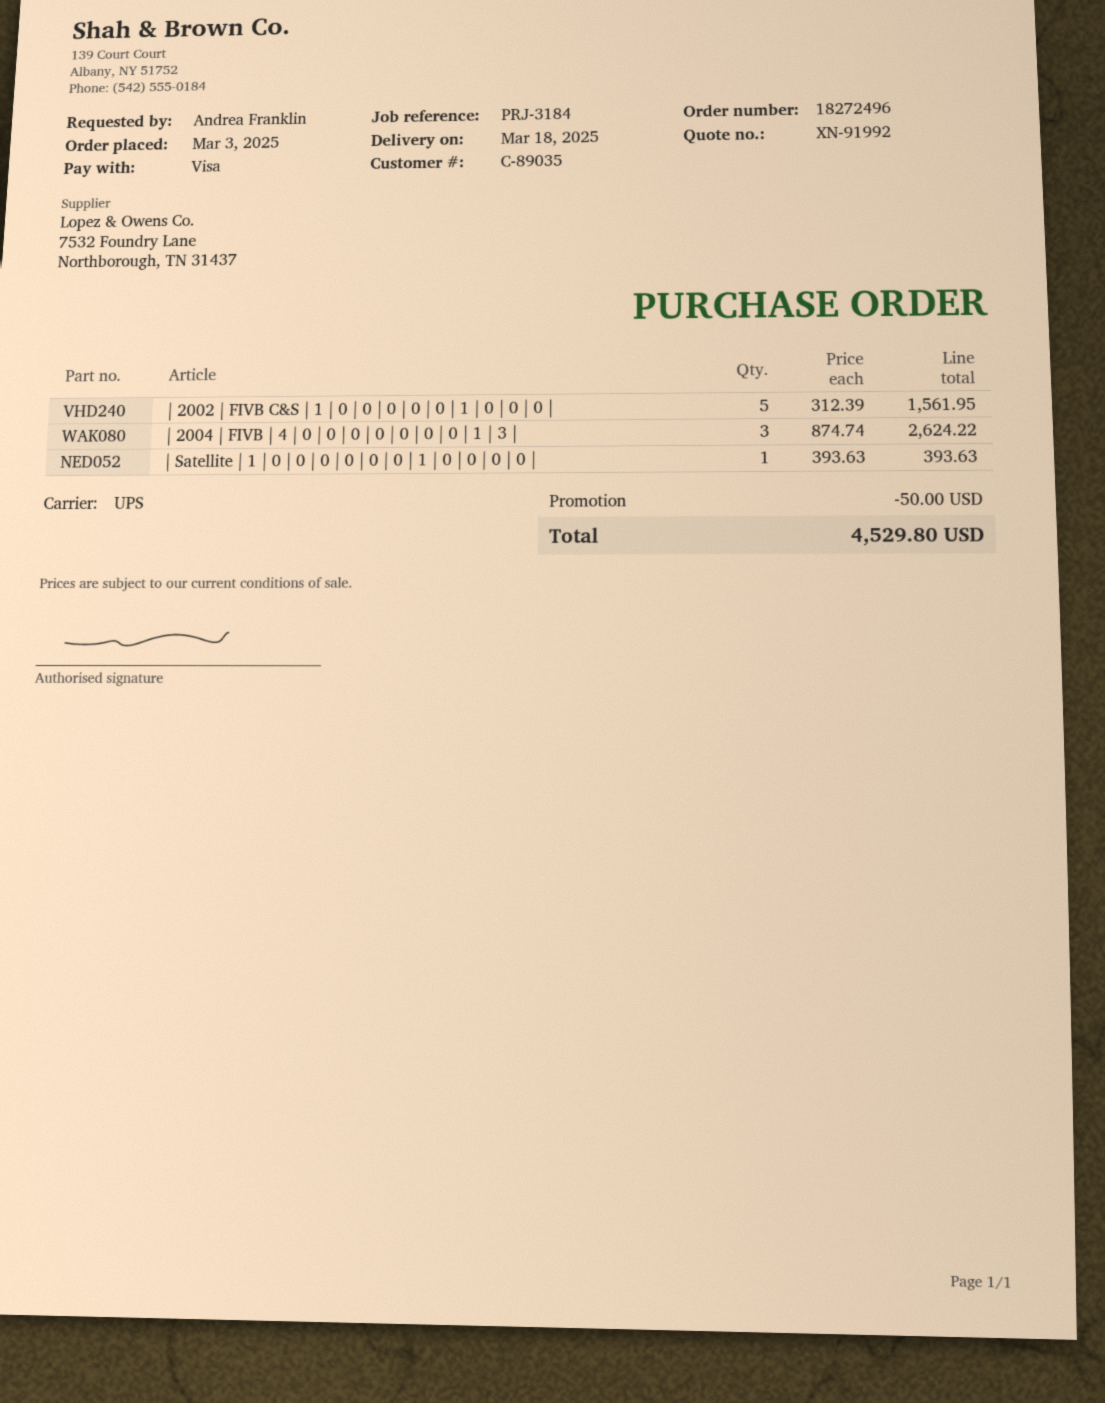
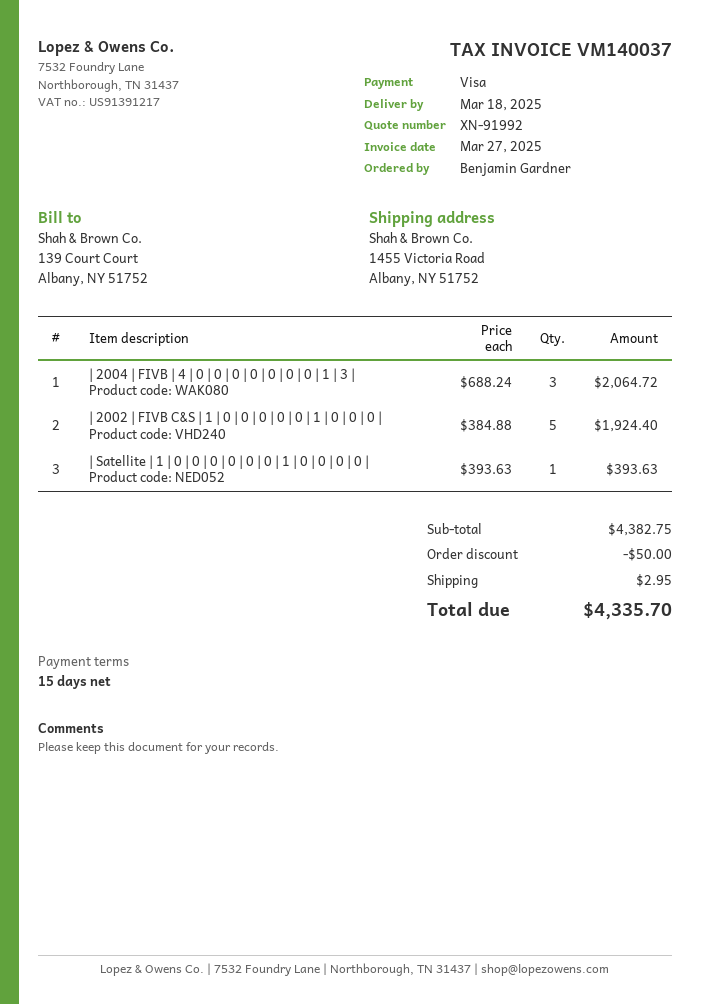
ordered by: Andrea Franklin -> Benjamin Gardner
| 2002 | FIVB C&S | 1 | 0 | 0 | 0 | 0 | 0 | 1 | 0 | 0 | 0 |: 5 x 312.39 = 1561.95 -> 5 x 384.88 = 1924.40
| 2004 | FIVB | 4 | 0 | 0 | 0 | 0 | 0 | 0 | 0 | 1 | 3 |: 3 x 874.74 = 2624.22 -> 3 x 688.24 = 2064.72
shipping: none -> 2.95
total: 4529.80 -> 4335.70

